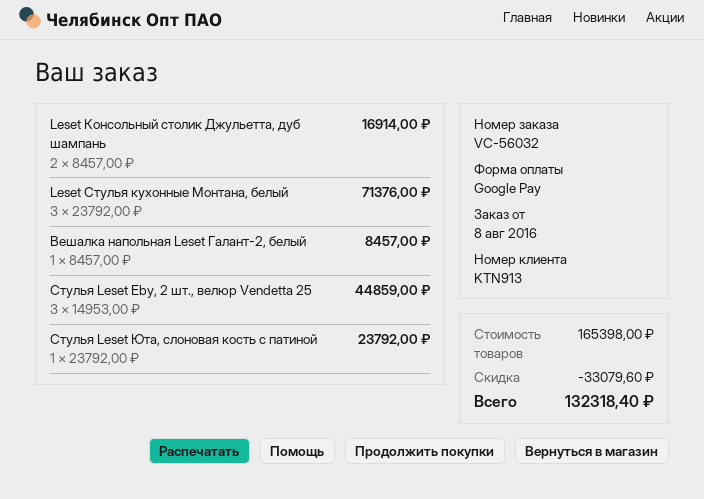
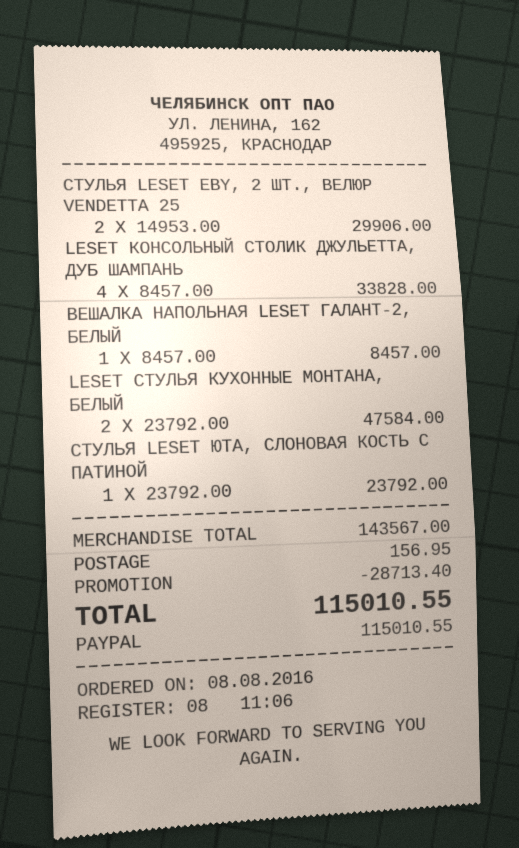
payment method: Google Pay -> PayPal
Leset Консольный столик Джульетта, дуб шампань: 2 x 8457.00 = 16914.00 -> 4 x 8457.00 = 33828.00
Leset Стулья кухонные Монтана, белый: 3 x 23792.00 = 71376.00 -> 2 x 23792.00 = 47584.00
Стулья Leset Eby, 2 шт., велюр Vendetta 25: 3 x 14953.00 = 44859.00 -> 2 x 14953.00 = 29906.00
subtotal: 165398.00 -> 143567.00
discount: 33079.60 -> 28713.40
shipping: none -> 156.95
total: 132318.40 -> 115010.55

